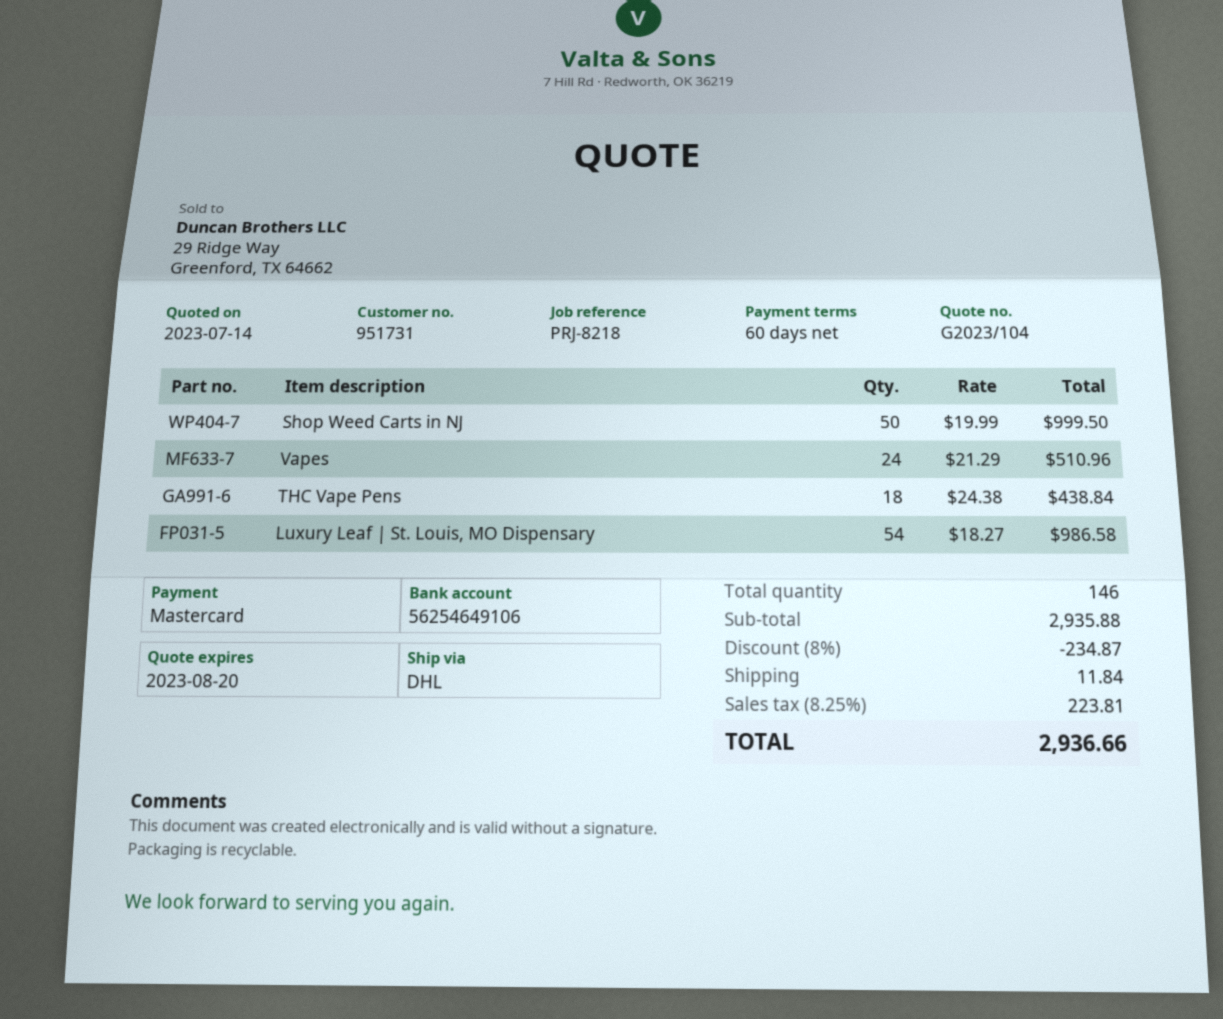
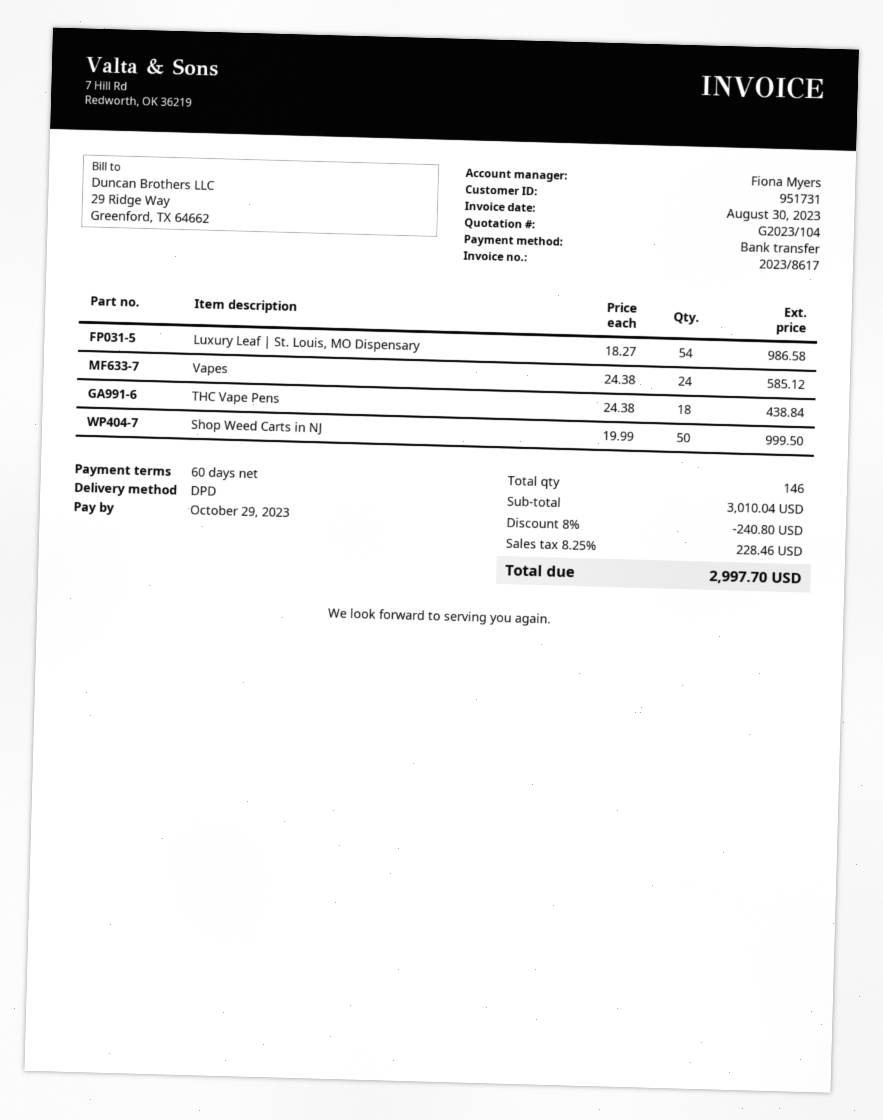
payment method: Mastercard -> bank transfer
shipping method: DHL -> DPD
Vapes: 24 x 21.29 = 510.96 -> 24 x 24.38 = 585.12
subtotal: 2935.88 -> 3010.04
discount: 8% = 234.87 -> 8% = 240.80
shipping: 11.84 -> none
tax: 8.25% = 223.81 -> 8.25% = 228.46
total: 2936.66 -> 2997.70

